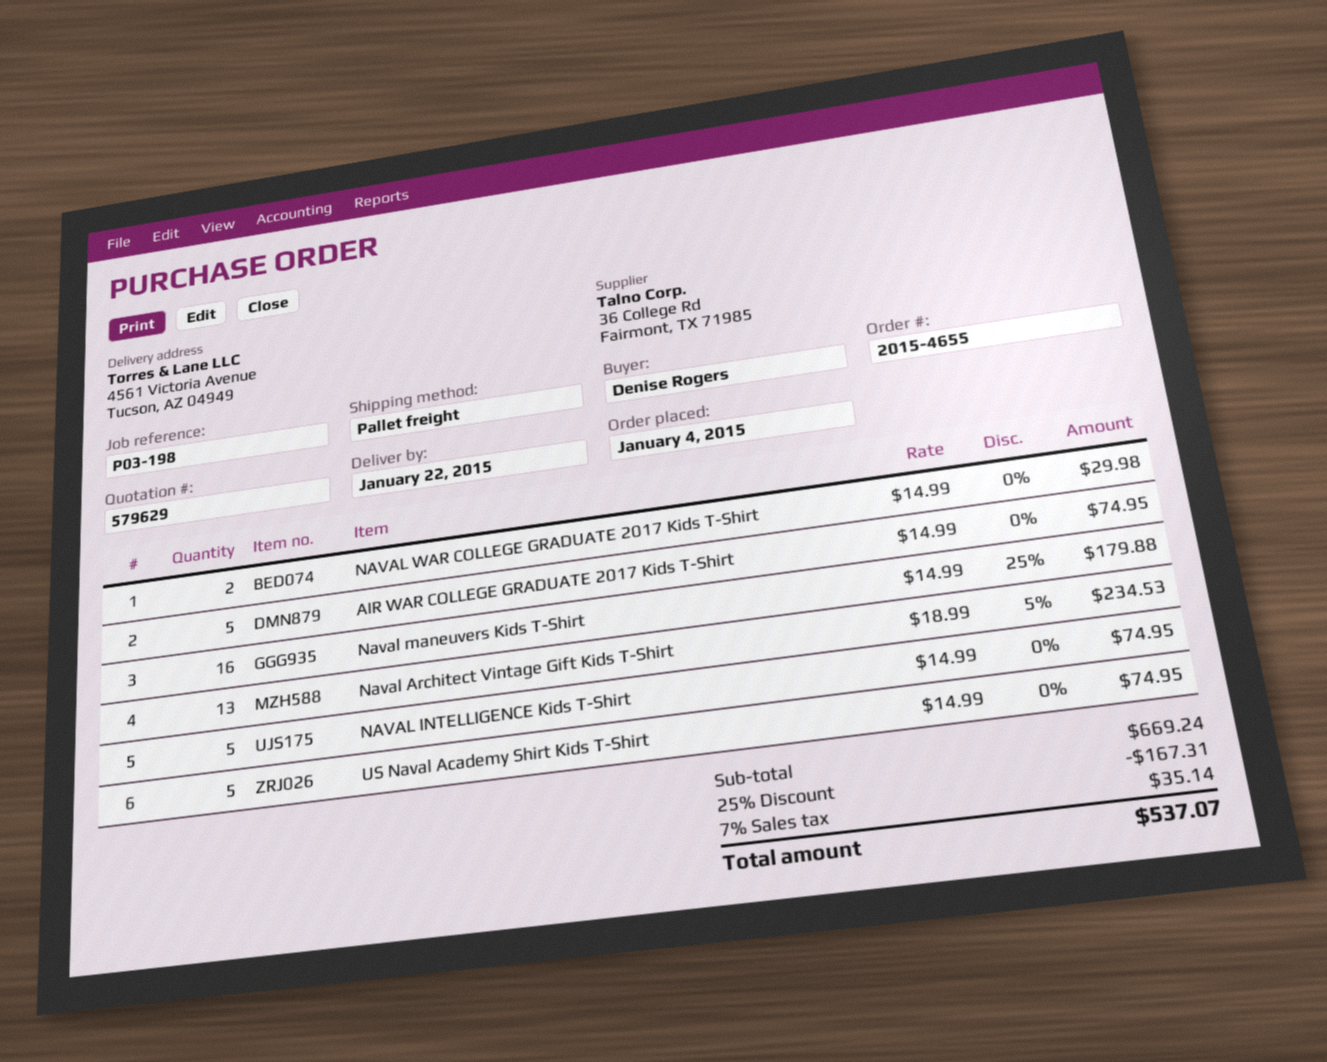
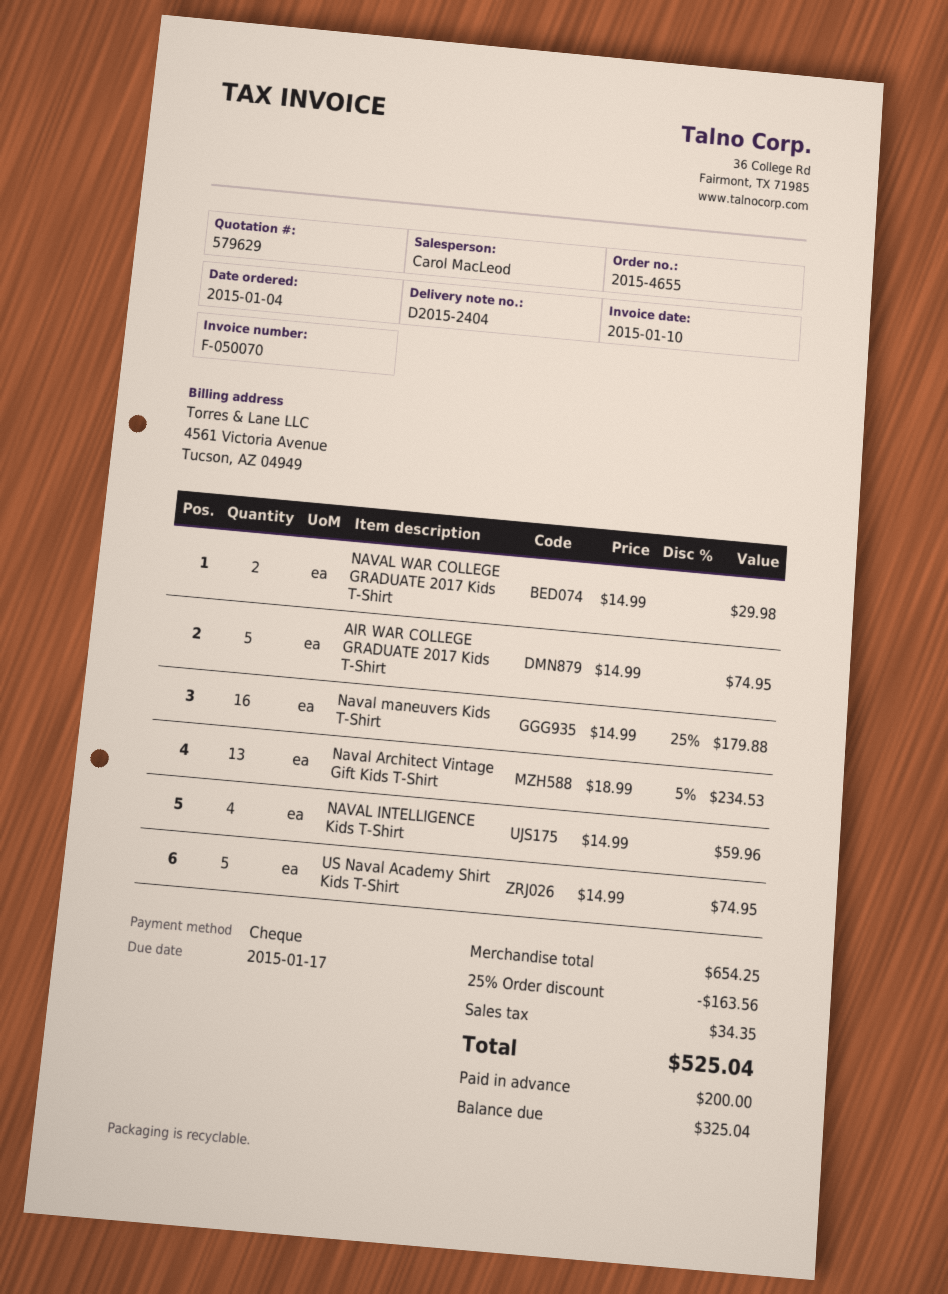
NAVAL INTELLIGENCE Kids T-Shirt: 5 x 14.99 = 74.95 -> 4 x 14.99 = 59.96
subtotal: 669.24 -> 654.25
discount: 25% = 167.31 -> 25% = 163.56
tax: 35.14 -> 34.35
total: 537.07 -> 525.04

